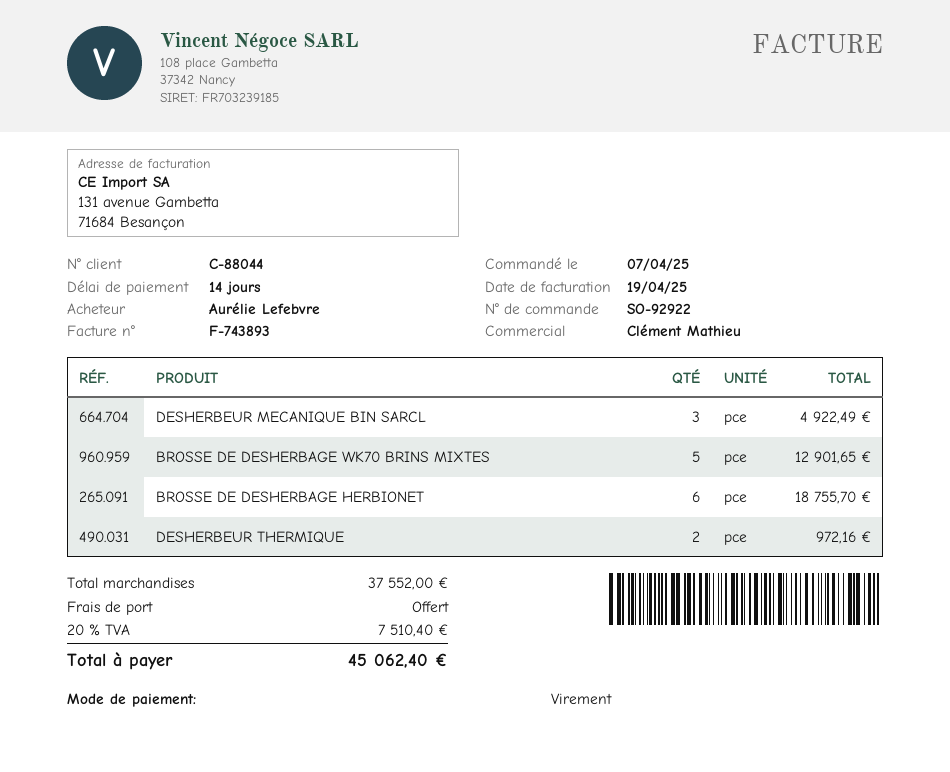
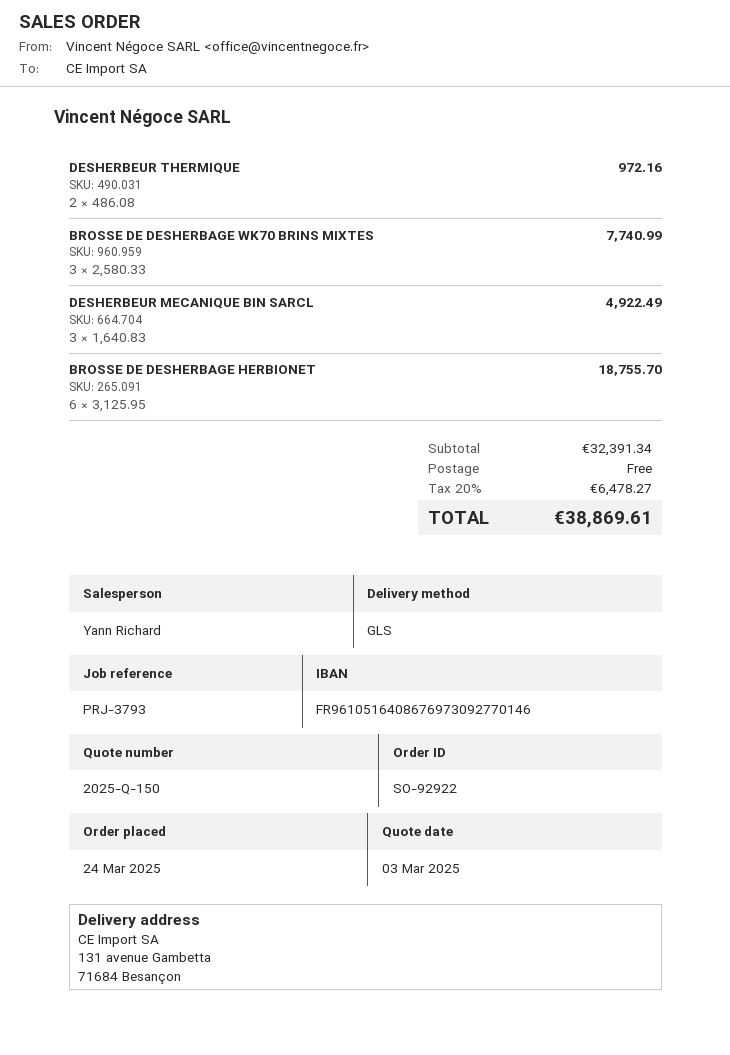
order date: 2025-04-07 -> 2025-03-24
sales rep: Clément Mathieu -> Yann Richard
BROSSE DE DESHERBAGE WK70 BRINS MIXTES: 5 for 12901.65 -> 3 for 7740.99
subtotal: 37552.00 -> 32391.34
tax: 20% = 7510.40 -> 20% = 6478.27
total: 45062.40 -> 38869.61

